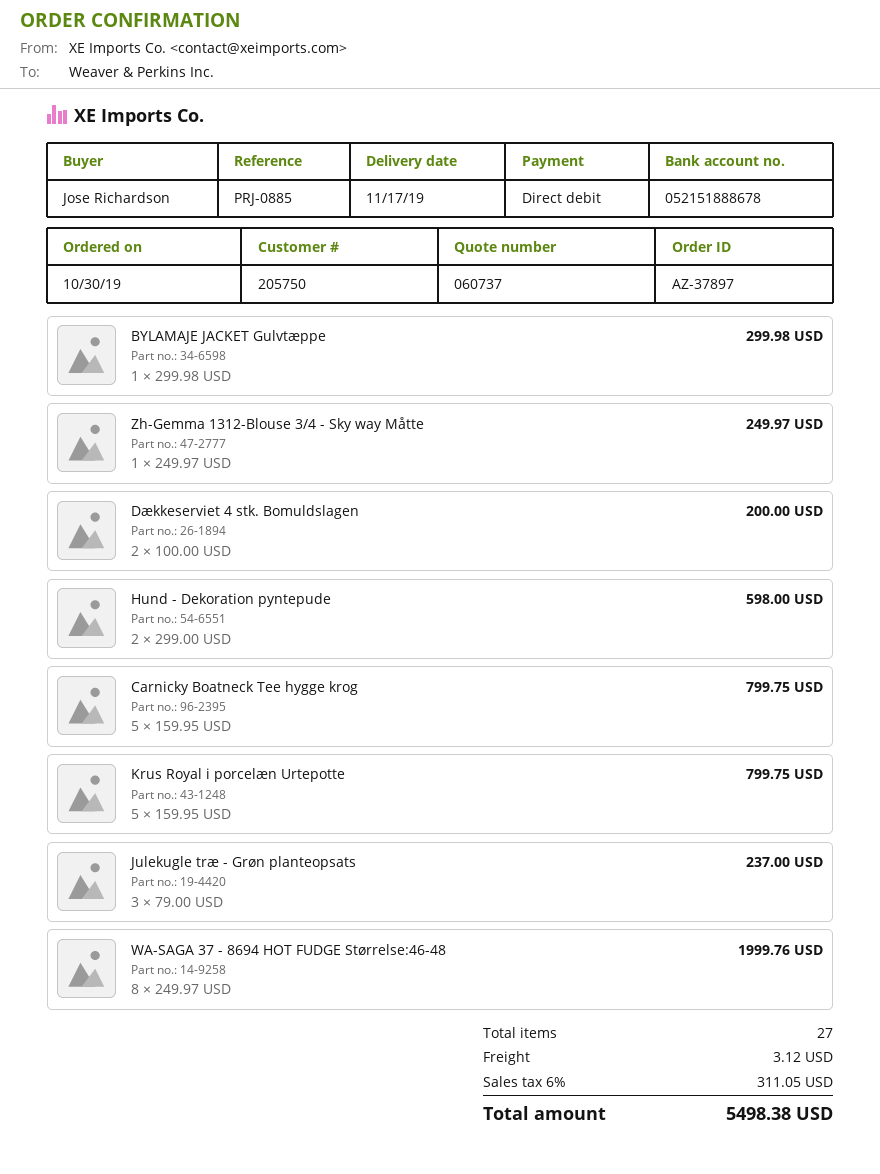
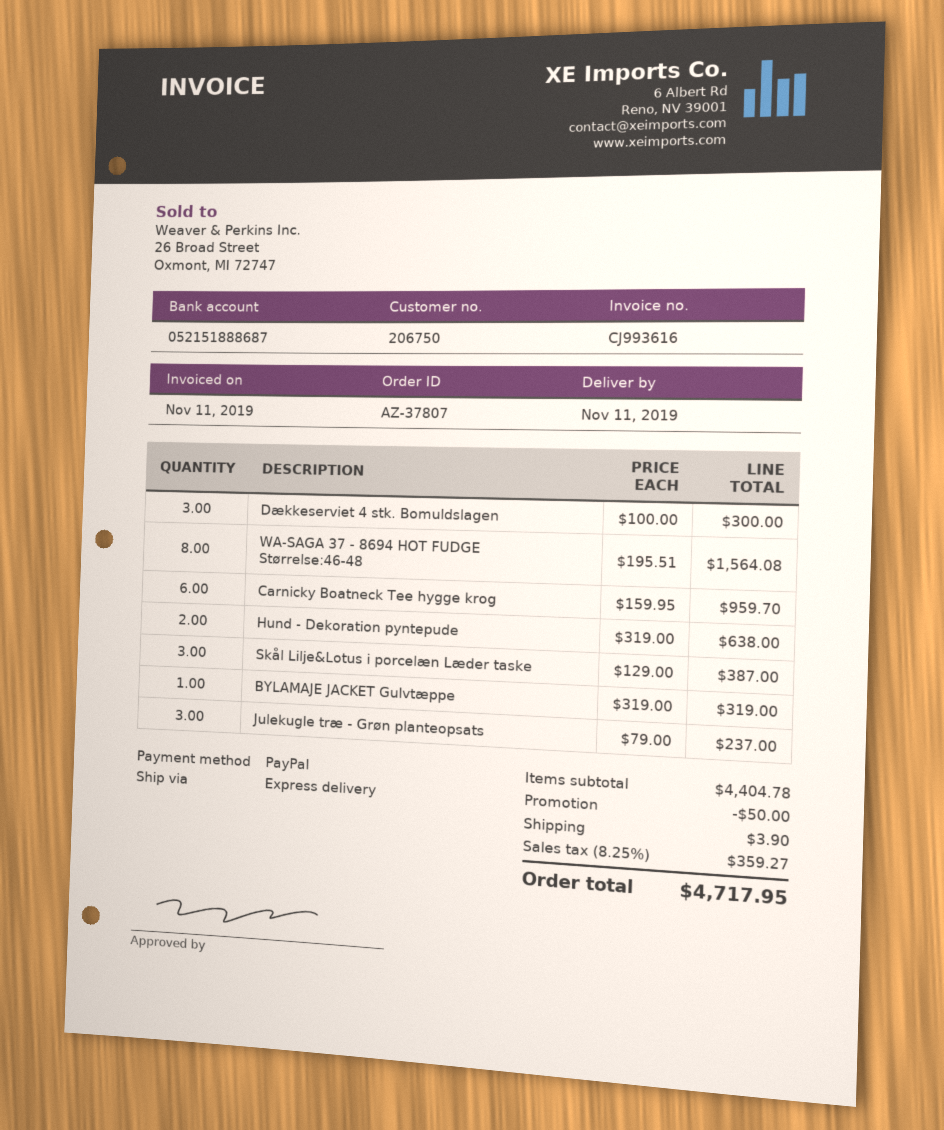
order number: AZ-37897 -> AZ-37807
delivery date: 2019-11-17 -> 2019-11-11
customer number: 205750 -> 206750
payment method: direct debit -> PayPal
bank account: 052151888678 -> 052151888687
BYLAMAJE JACKET Gulvtæppe: 1 x 299.98 = 299.98 -> 1 x 319.00 = 319.00
Zh-Gemma 1312-Blouse 3/4 - Sky way Måtte: 1 x 249.97 = 249.97 -> none
Dækkeserviet 4 stk. Bomuldslagen: 2 x 100.00 = 200.00 -> 3 x 100.00 = 300.00
Hund - Dekoration pyntepude: 2 x 299.00 = 598.00 -> 2 x 319.00 = 638.00
Carnicky Boatneck Tee hygge krog: 5 x 159.95 = 799.75 -> 6 x 159.95 = 959.70
Krus Royal i porcelæn Urtepotte: 5 x 159.95 = 799.75 -> none
WA-SAGA 37 - 8694 HOT FUDGE Størrelse:46-48: 8 x 249.97 = 1999.76 -> 8 x 195.51 = 1564.08
Skål Lilje&Lotus i porcelæn Læder taske: none -> 3 x 129.00 = 387.00
discount: none -> 50.00
shipping: 3.12 -> 3.90
tax: 6% = 311.05 -> 8.25% = 359.27
total: 5498.38 -> 4717.95

